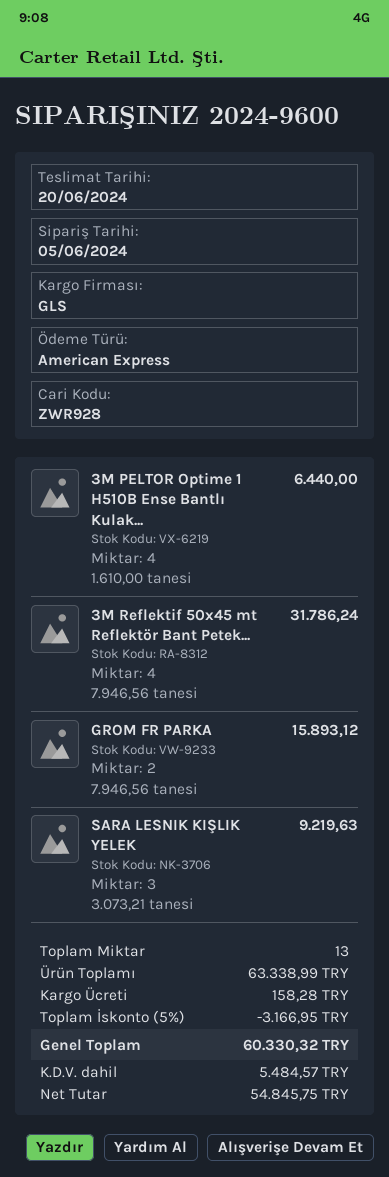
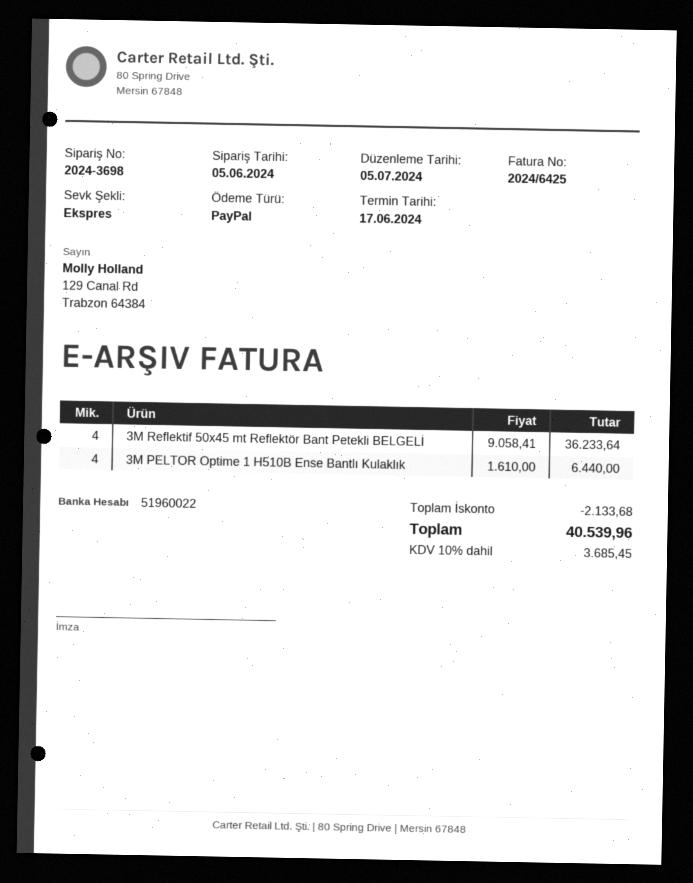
order number: 2024-9600 -> 2024-3698
delivery date: 2024-06-20 -> 2024-06-17
payment method: American Express -> PayPal
shipping method: GLS -> express
3M Reflektif 50x45 mt Reflektör Bant Petek...: 4 x 7946.56 = 31786.24 -> 4 x 9058.41 = 36233.64
GROM FR PARKA: 2 x 7946.56 = 15893.12 -> none
SARA LESNIK KIŞLIK YELEK: 3 x 3073.21 = 9219.63 -> none
discount: 3166.95 -> 2133.68
shipping: 158.28 -> none
tax: 5484.57 -> 3685.45
total: 60330.32 -> 40539.96

